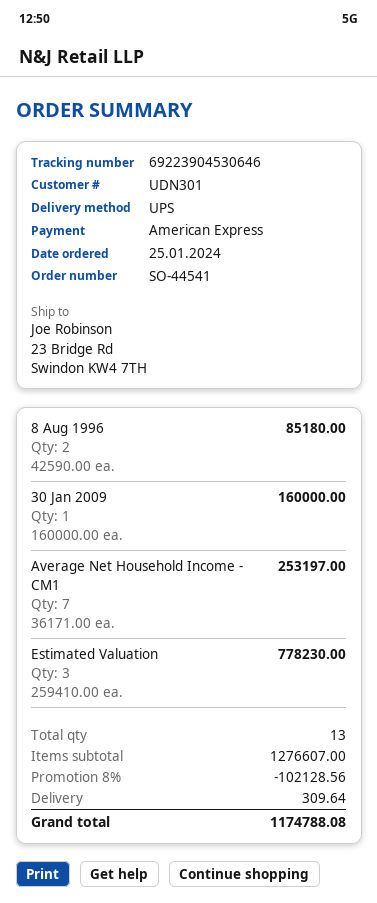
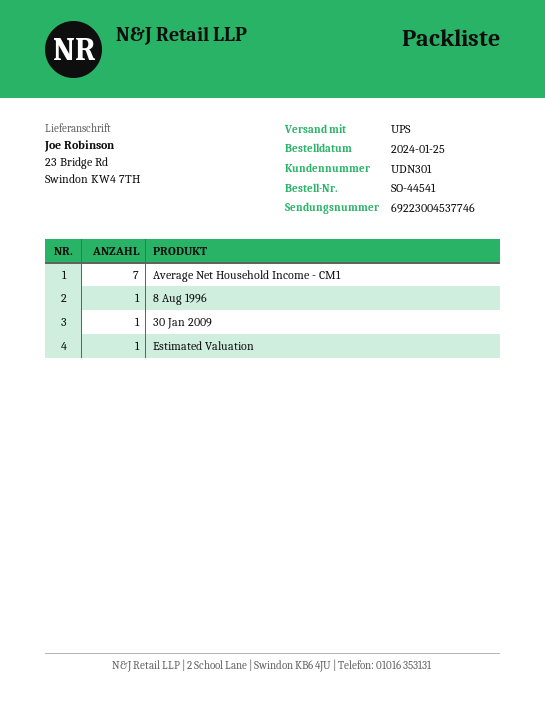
tracking number: 69223904530646 -> 69223004537746
8 Aug 1996: 2 -> 1
Estimated Valuation: 3 -> 1

